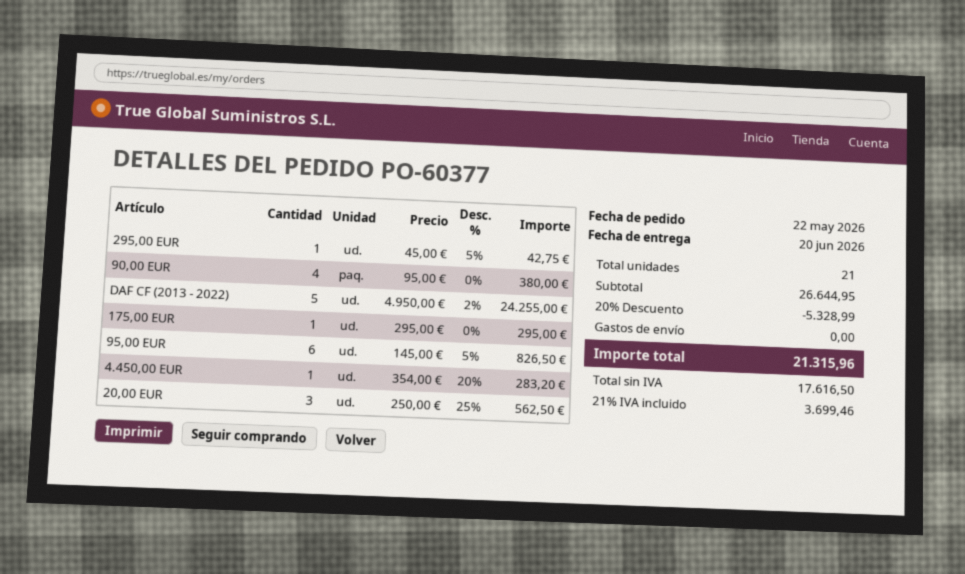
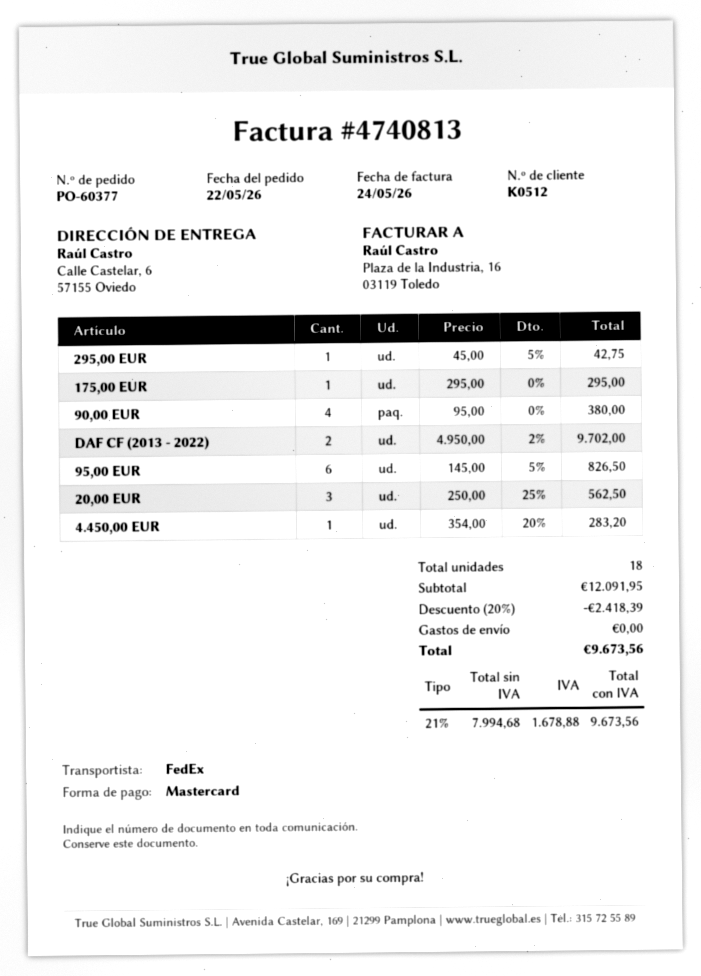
DAF CF (2013 - 2022): 5 x 4950.00 - 2% = 24255.00 -> 2 x 4950.00 - 2% = 9702.00
total quantity: 21 -> 18
subtotal: 26644.95 -> 12091.95
discount: 20% = 5328.99 -> 20% = 2418.39
net: 17616.50 -> 7994.68
tax: 21% = 3699.46 -> 21% = 1678.88
total: 21315.96 -> 9673.56

